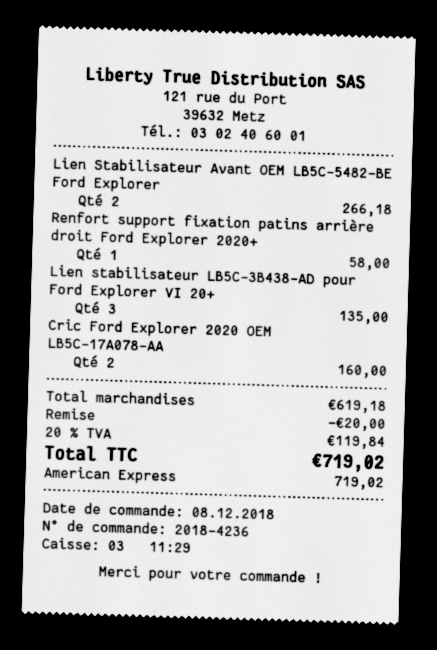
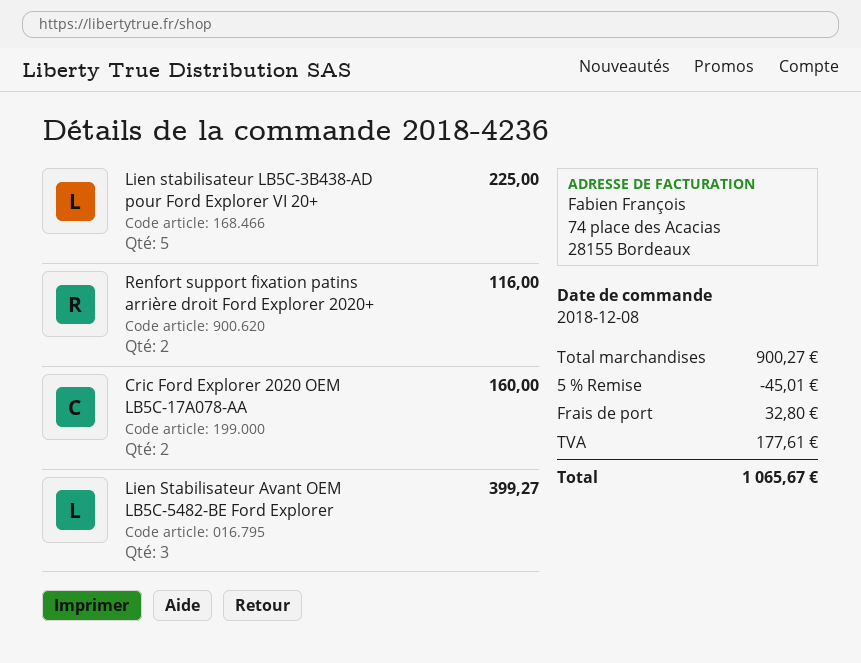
Lien Stabilisateur Avant OEM LB5C-5482-BE Ford Explorer: 2 for 266.18 -> 3 for 399.27
Renfort support fixation patins arrière droit Ford Explorer 2020+: 1 for 58.00 -> 2 for 116.00
Lien stabilisateur LB5C-3B438-AD pour Ford Explorer VI 20+: 3 for 135.00 -> 5 for 225.00
subtotal: 619.18 -> 900.27
discount: 20.00 -> 45.01
shipping: none -> 32.80
tax: 119.84 -> 177.61
total: 719.02 -> 1065.67

